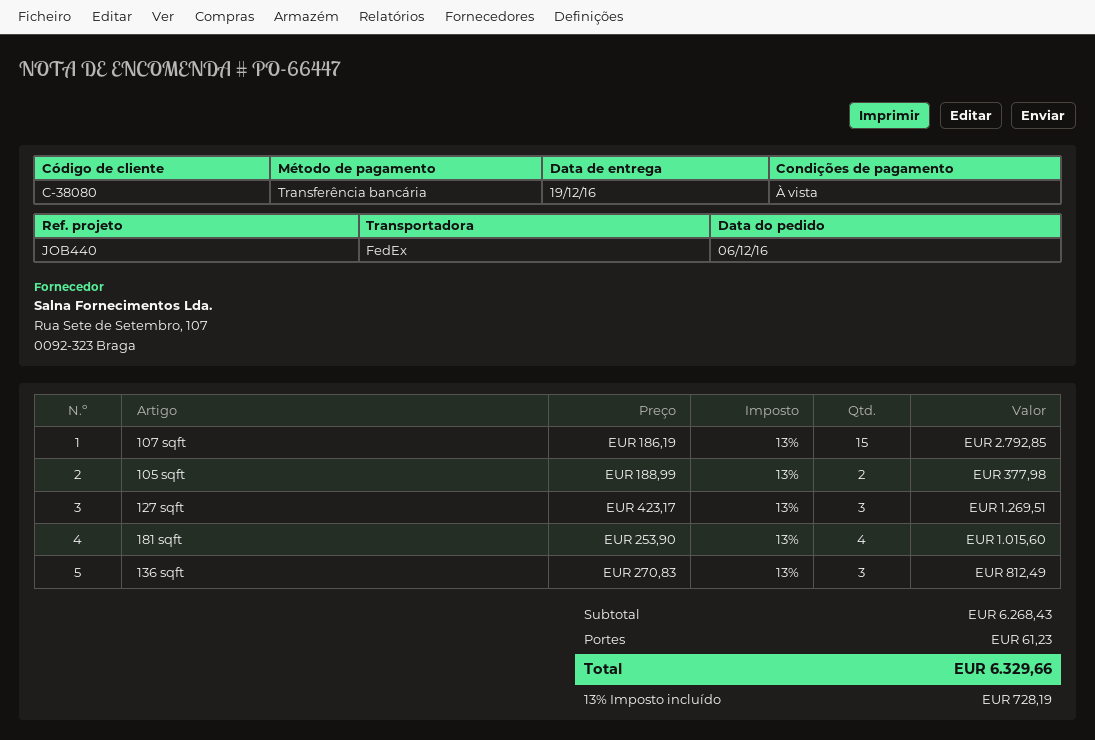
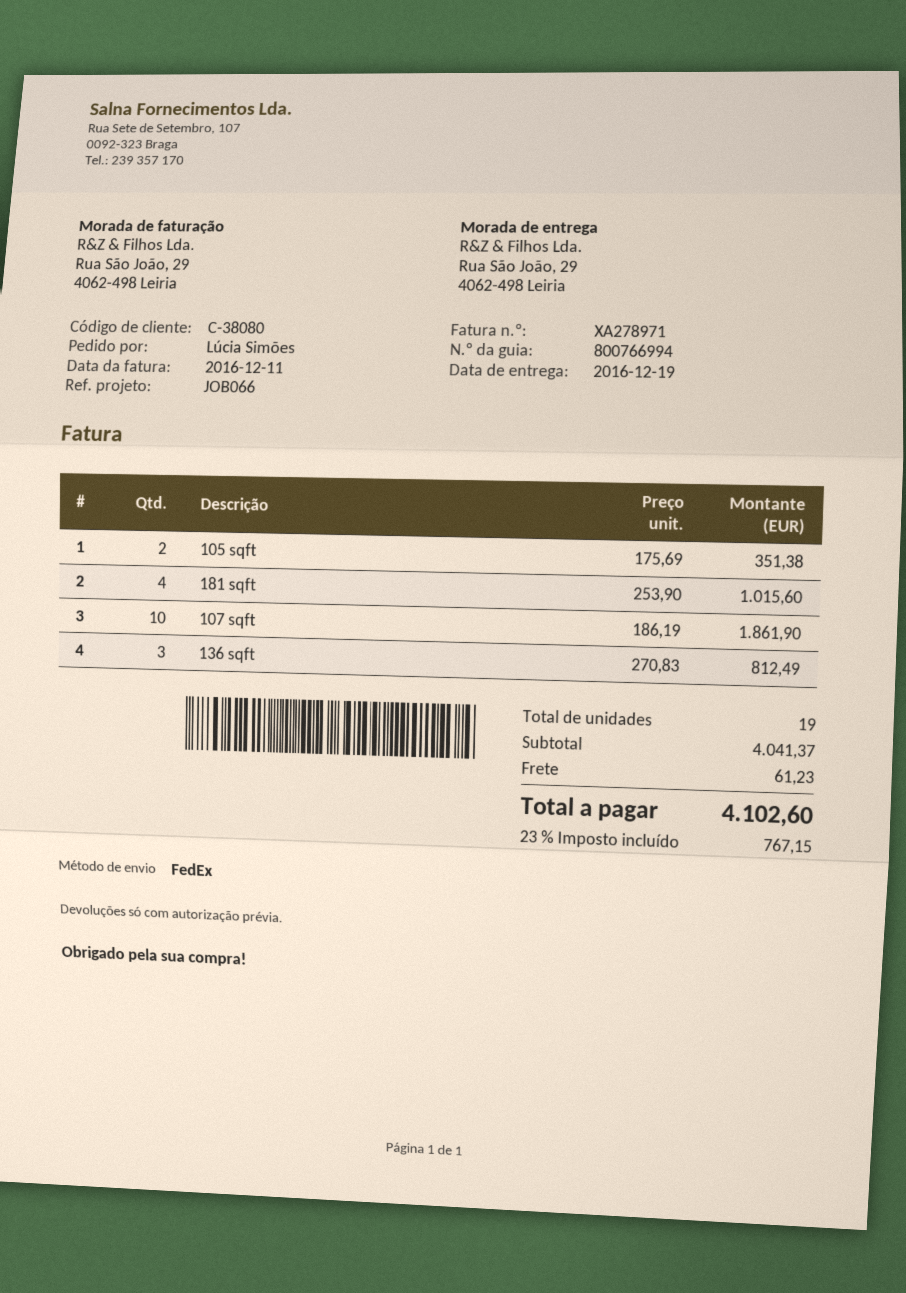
reference: JOB440 -> JOB066
107 sqft: 15 x 186.19 = 2792.85 -> 10 x 186.19 = 1861.90
105 sqft: 2 x 188.99 = 377.98 -> 2 x 175.69 = 351.38
127 sqft: 3 x 423.17 = 1269.51 -> none
subtotal: 6268.43 -> 4041.37
tax: 13% = 728.19 -> 23% = 767.15
total: 6329.66 -> 4102.60

